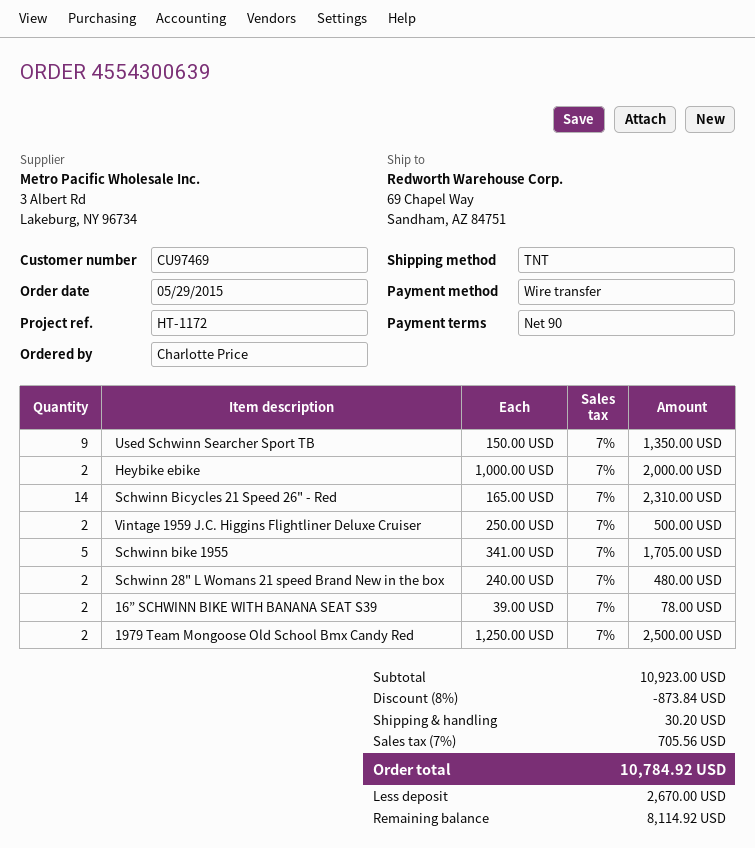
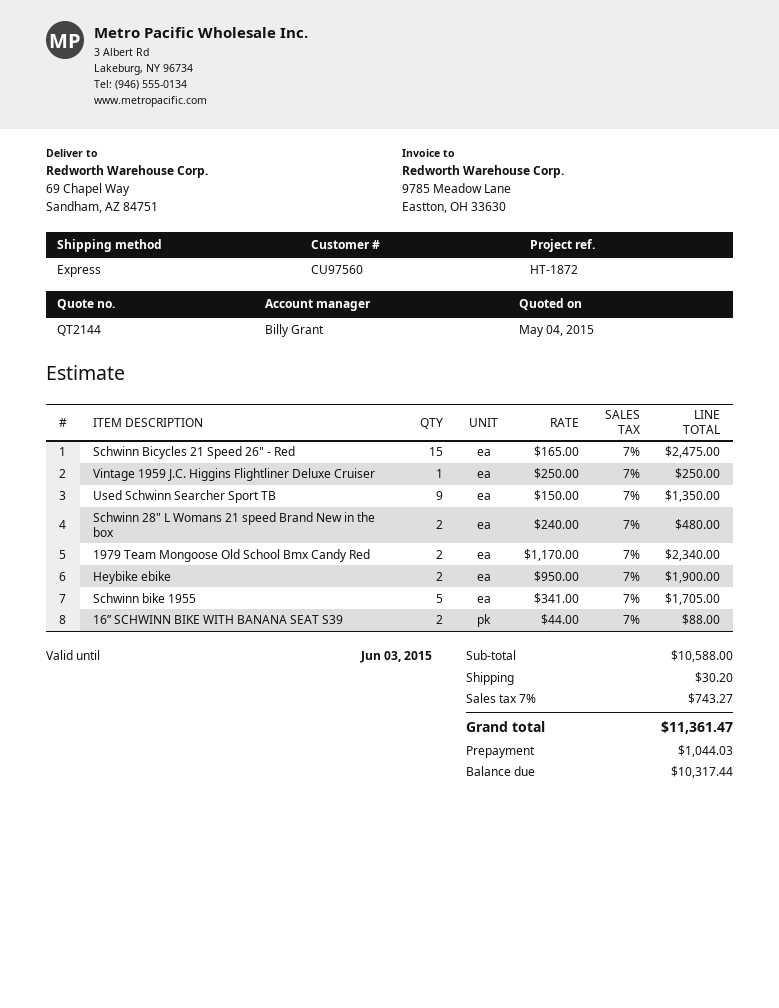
customer number: CU97469 -> CU97560
reference: HT-1172 -> HT-1872
shipping method: TNT -> express
Heybike ebike: 2 x 1000.00 = 2000.00 -> 2 x 950.00 = 1900.00
Schwinn Bicycles 21 Speed 26" - Red: 14 x 165.00 = 2310.00 -> 15 x 165.00 = 2475.00
Vintage 1959 J.C. Higgins Flightliner Deluxe Cruiser: 2 x 250.00 = 500.00 -> 1 x 250.00 = 250.00
16” SCHWINN BIKE WITH BANANA SEAT S39: 2 x 39.00 = 78.00 -> 2 x 44.00 = 88.00
1979 Team Mongoose Old School Bmx Candy Red: 2 x 1250.00 = 2500.00 -> 2 x 1170.00 = 2340.00
subtotal: 10923.00 -> 10588.00
discount: 8% = 873.84 -> none
tax: 7% = 705.56 -> 7% = 743.27
total: 10784.92 -> 11361.47
deposit: 2670.00 -> 1044.03
balance: 8114.92 -> 10317.44

